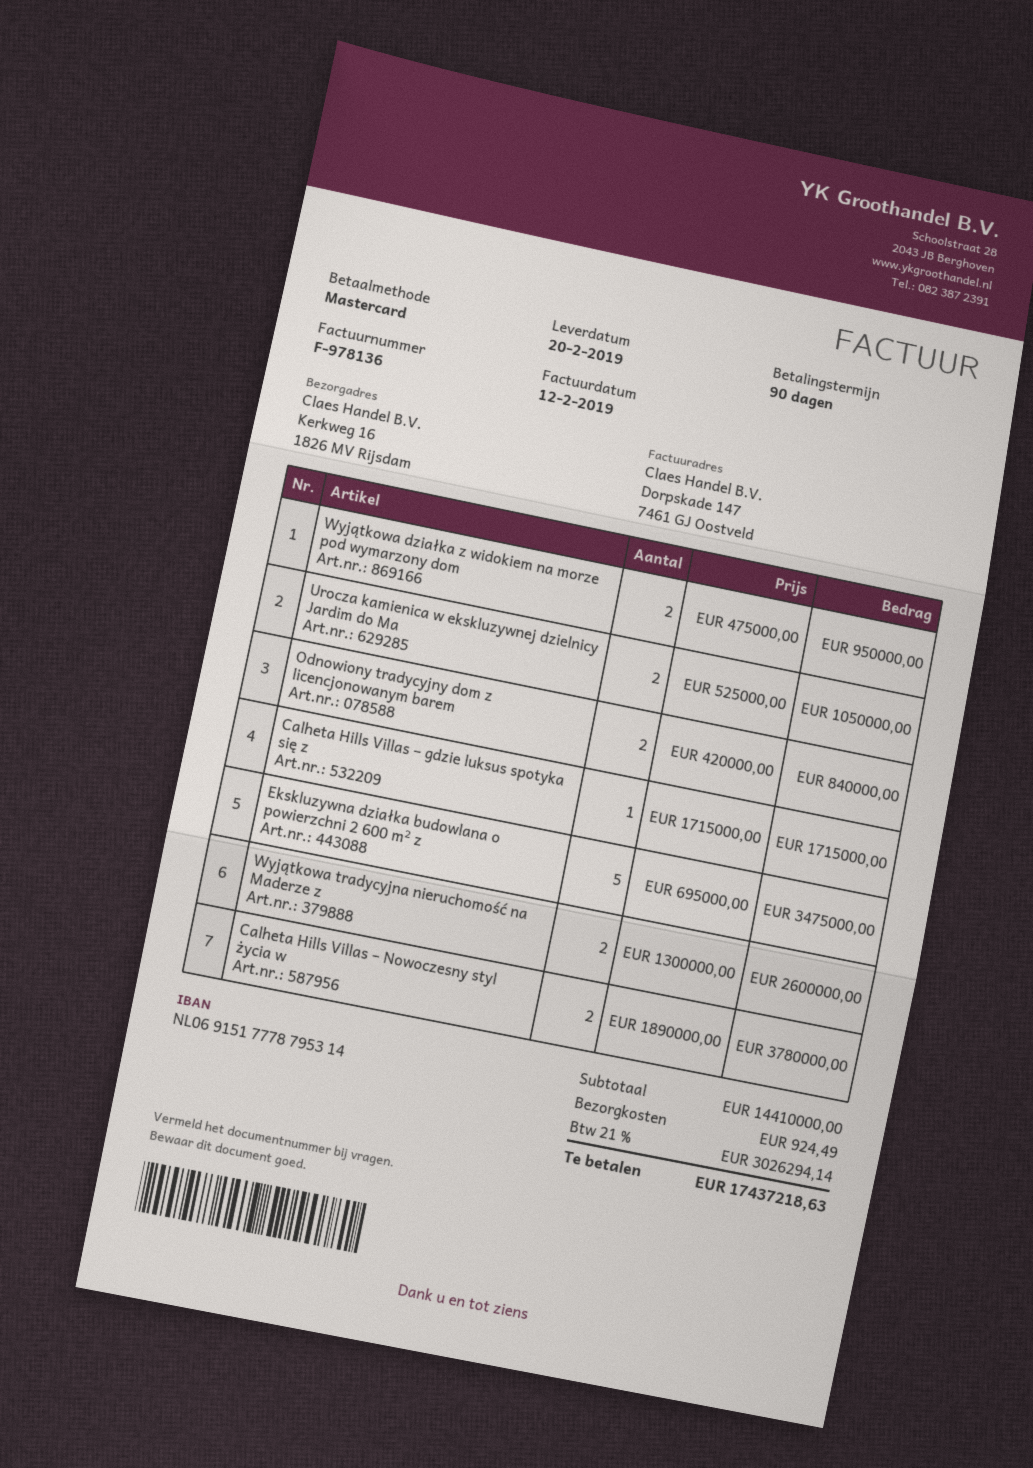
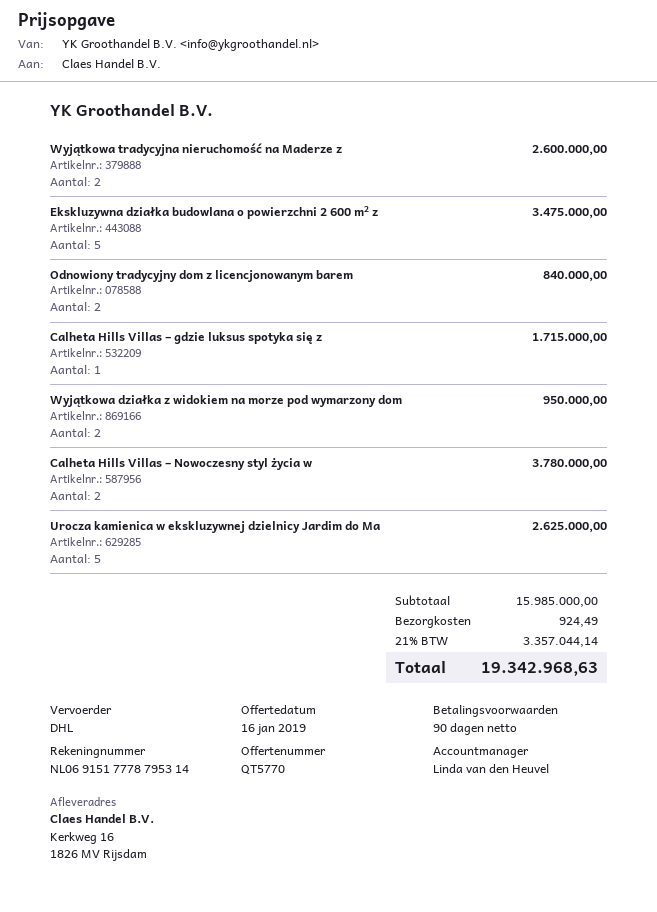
Urocza kamienica w ekskluzywnej dzielnicy Jardim do Ma: 2 for 1050000.00 -> 5 for 2625000.00
subtotal: 14410000.00 -> 15985000.00
tax: 21% = 3026294.14 -> 21% = 3357044.14
total: 17437218.63 -> 19342968.63

